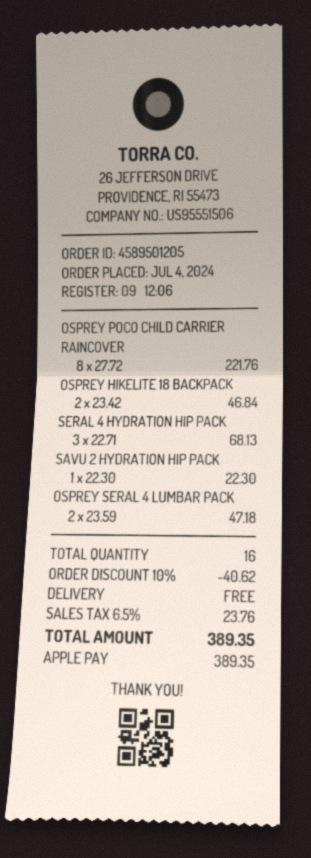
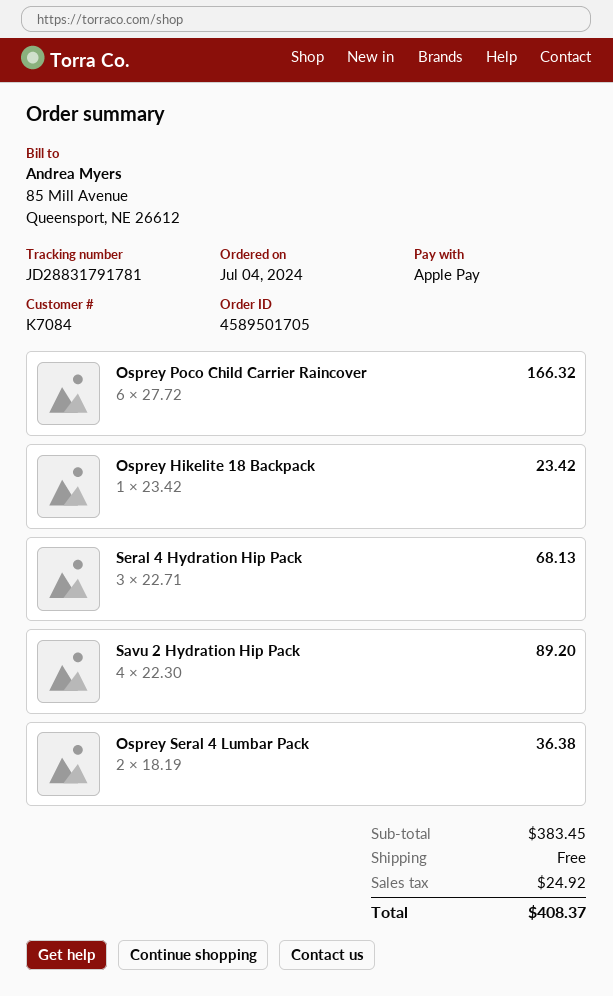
order number: 4589501205 -> 4589501705
OSPREY POCO CHILD CARRIER RAINCOVER: 8 x 27.72 = 221.76 -> 6 x 27.72 = 166.32
OSPREY HIKELITE 18 BACKPACK: 2 x 23.42 = 46.84 -> 1 x 23.42 = 23.42
SAVU 2 HYDRATION HIP PACK: 1 x 22.30 = 22.30 -> 4 x 22.30 = 89.20
OSPREY SERAL 4 LUMBAR PACK: 2 x 23.59 = 47.18 -> 2 x 18.19 = 36.38
discount: 10% = 40.62 -> none
tax: 23.76 -> 24.92
total: 389.35 -> 408.37

